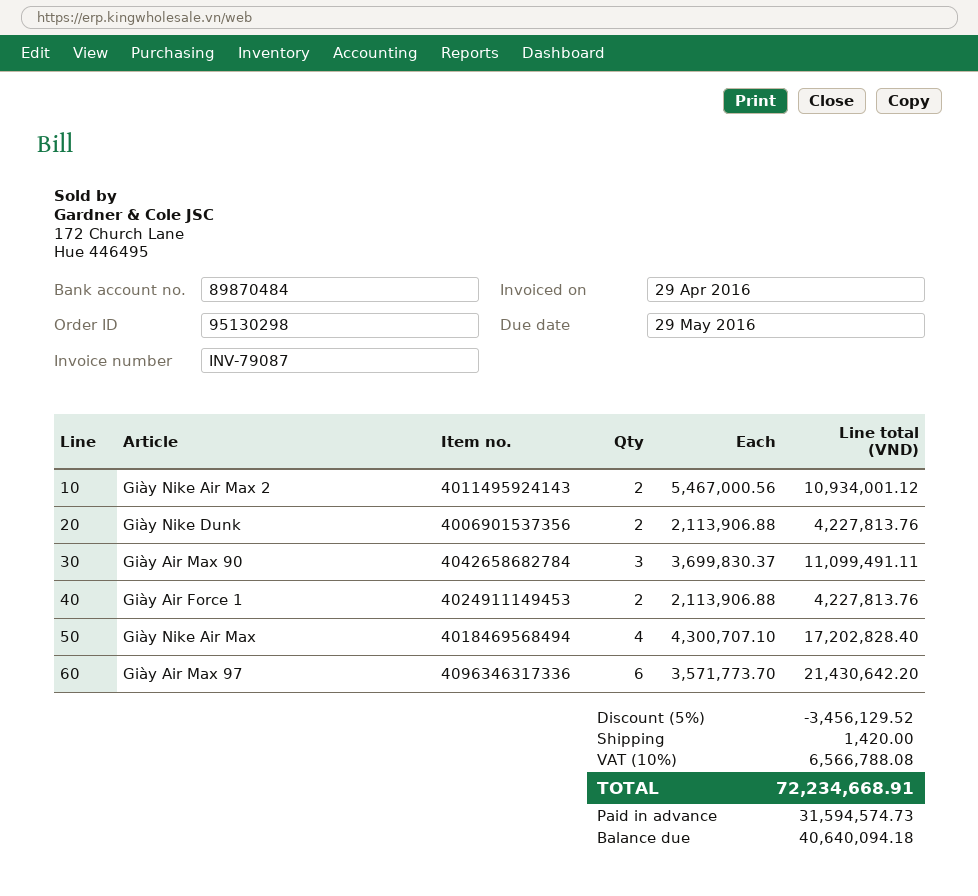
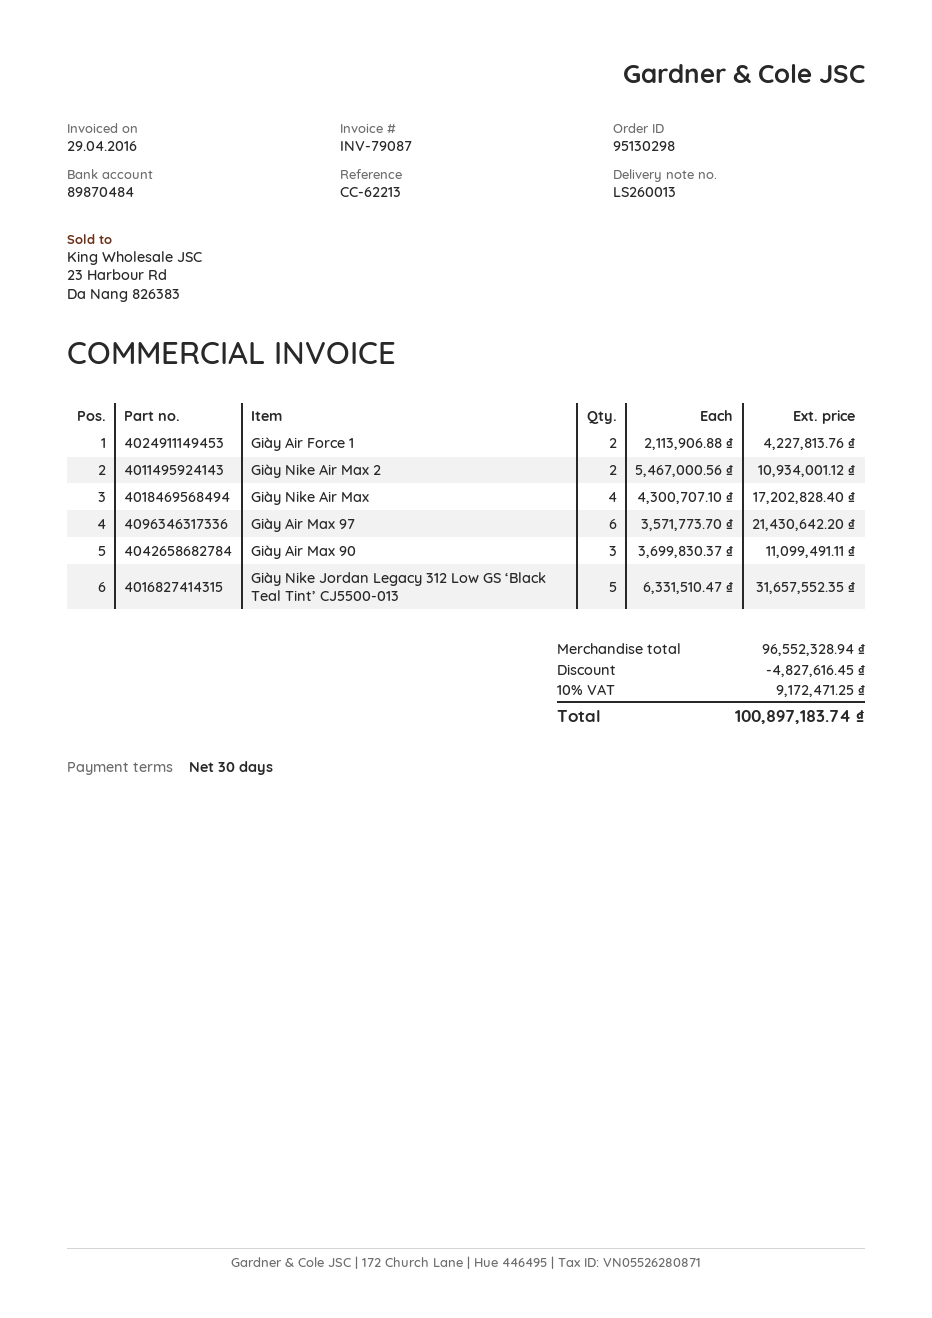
Giày Nike Dunk: 2 x 2113906.88 = 4227813.76 -> none
Giày Nike Jordan Legacy 312 Low GS ‘Black Teal Tint’ CJ5500-013: none -> 5 x 6331510.47 = 31657552.35
discount: 3456129.52 -> 4827616.45
shipping: 1420.00 -> none
tax: 10% = 6566788.08 -> 10% = 9172471.25
total: 72234668.91 -> 100897183.74

